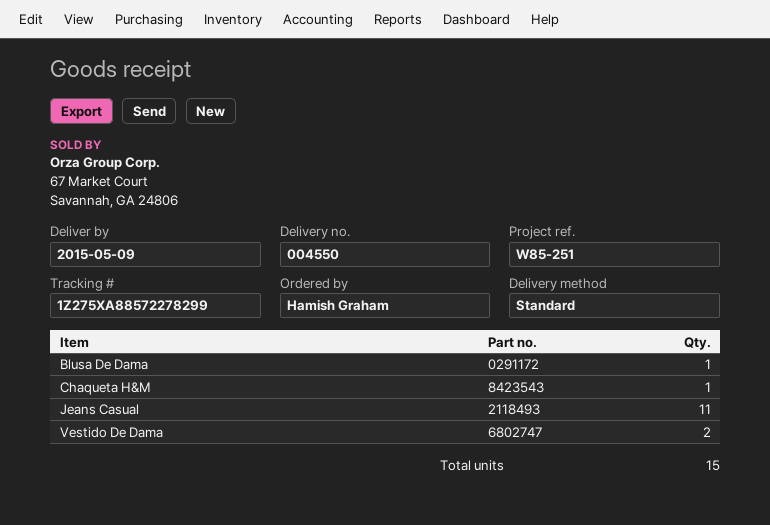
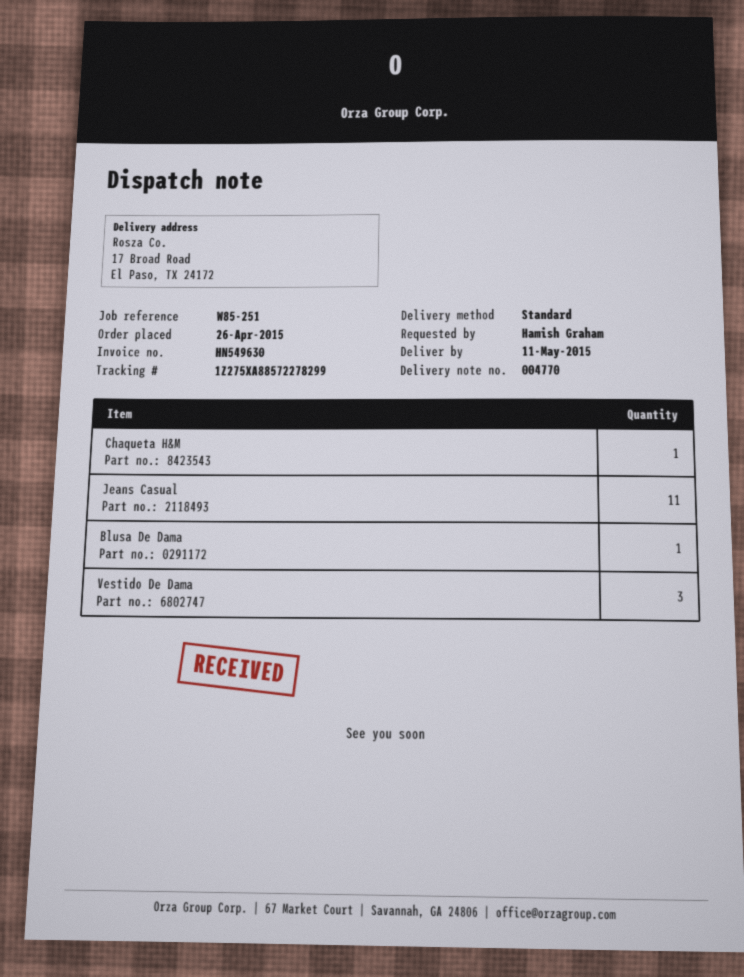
delivery note number: 004550 -> 004770
delivery date: 2015-05-09 -> 2015-05-11
Vestido De Dama: 2 -> 3

